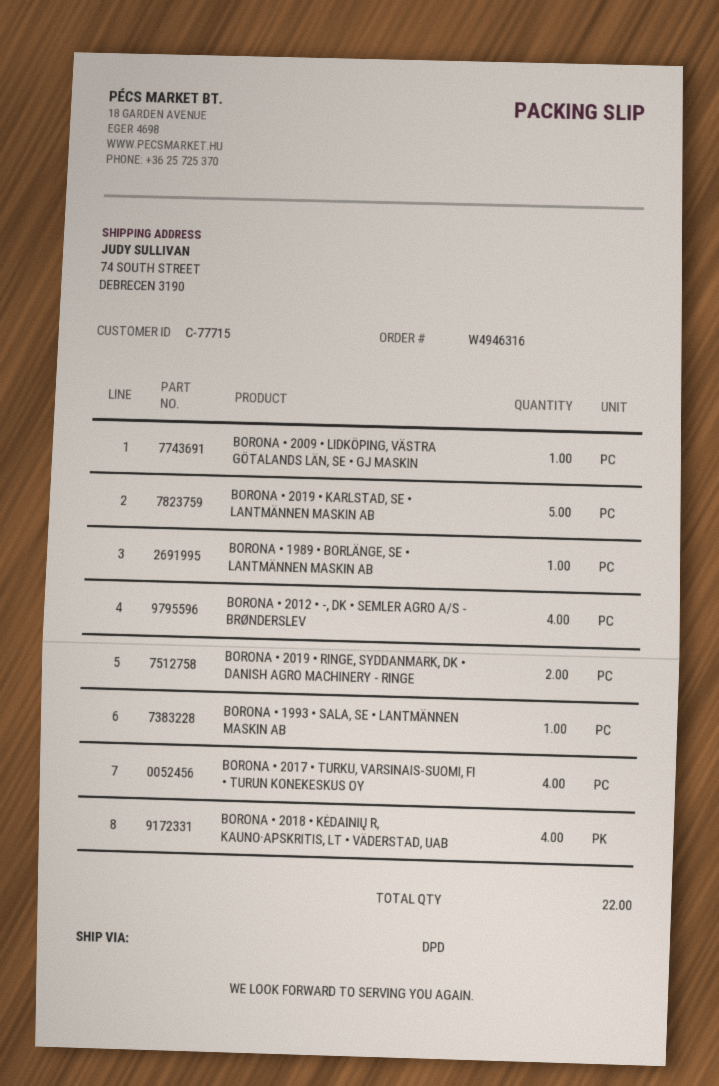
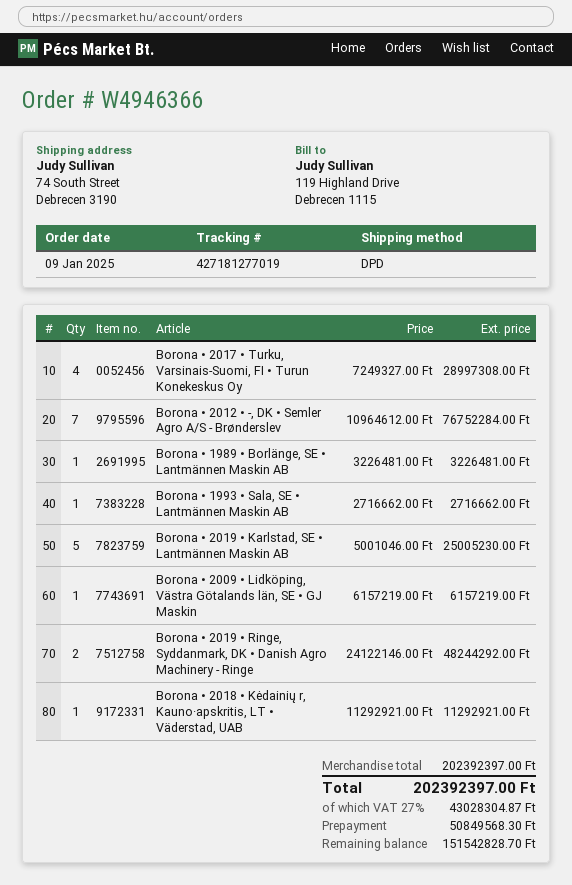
order number: W4946316 -> W4946366
BORONA • 2012 • -, DK • SEMLER AGRO A/S - BRØNDERSLEV: 4 -> 7
BORONA • 2018 • KĖDAINIŲ R, KAUNO·APSKRITIS, LT • VÄDERSTAD, UAB: 4 -> 1

